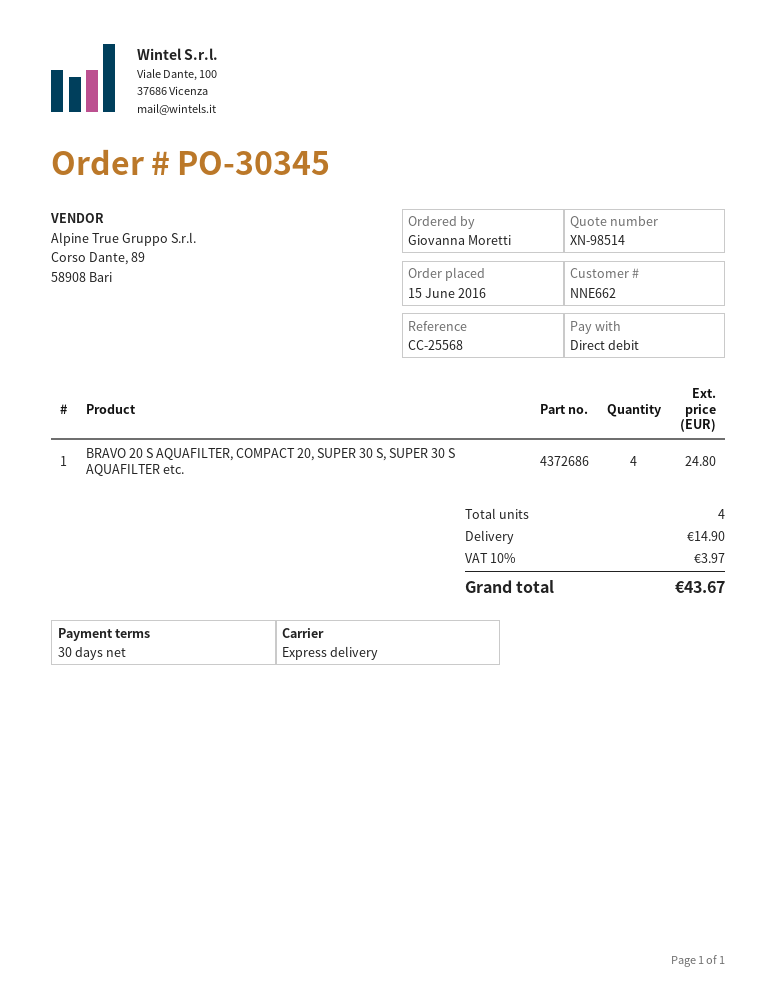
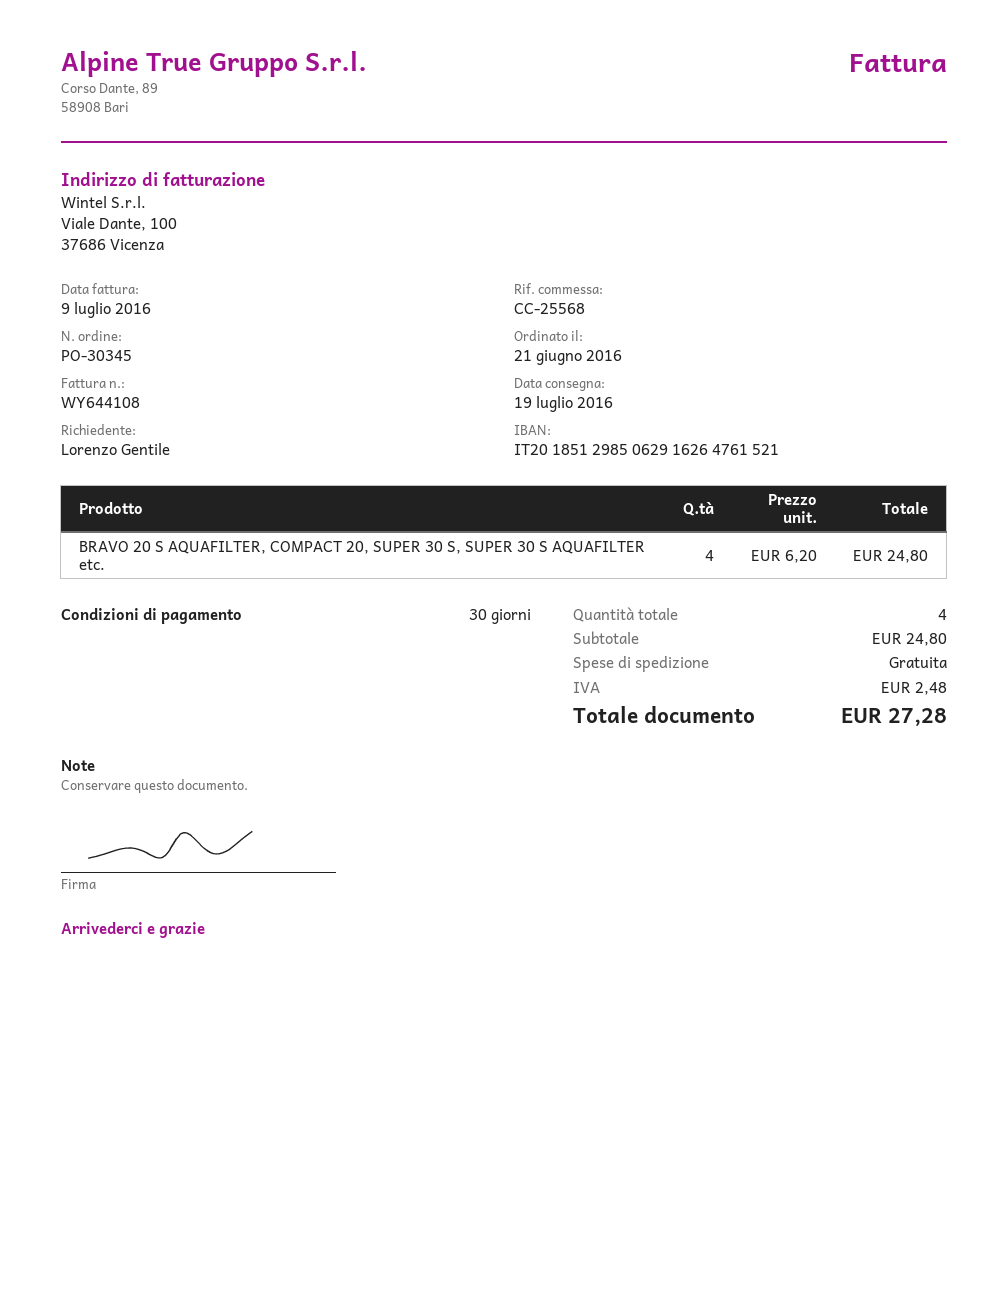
order date: 2016-06-15 -> 2016-06-21
ordered by: Giovanna Moretti -> Lorenzo Gentile
shipping: 14.90 -> 0.00
tax: 3.97 -> 2.48
total: 43.67 -> 27.28

